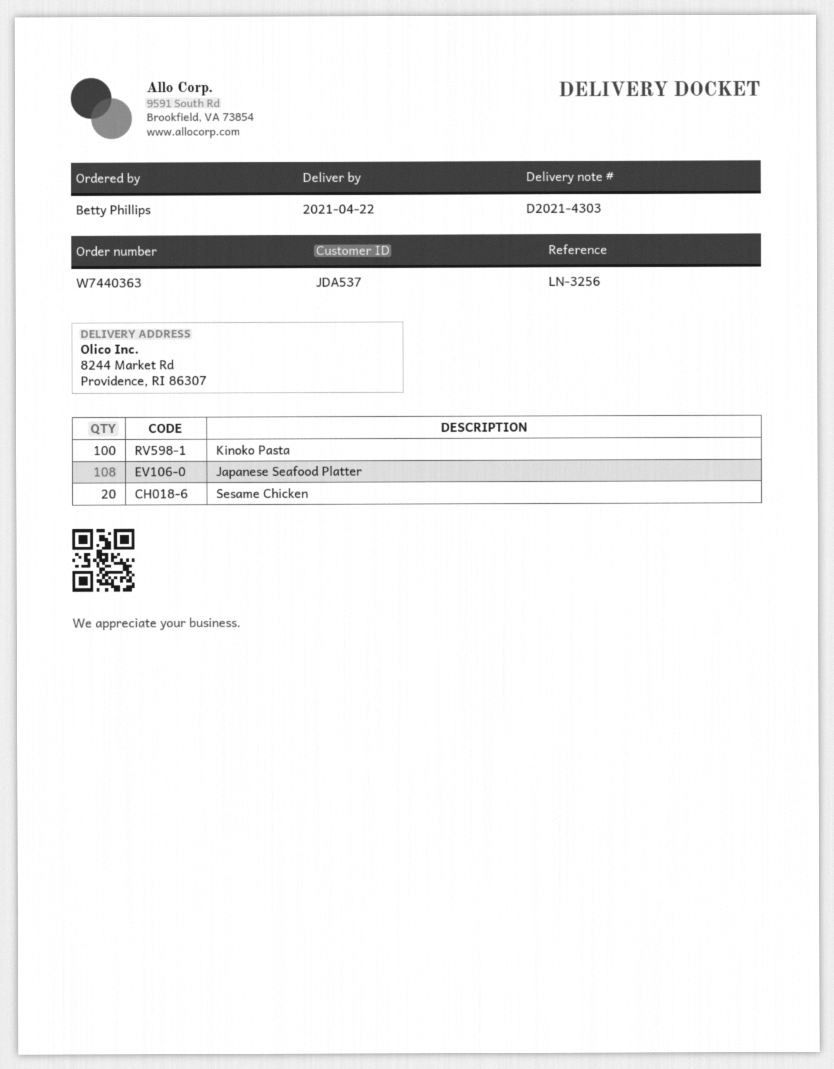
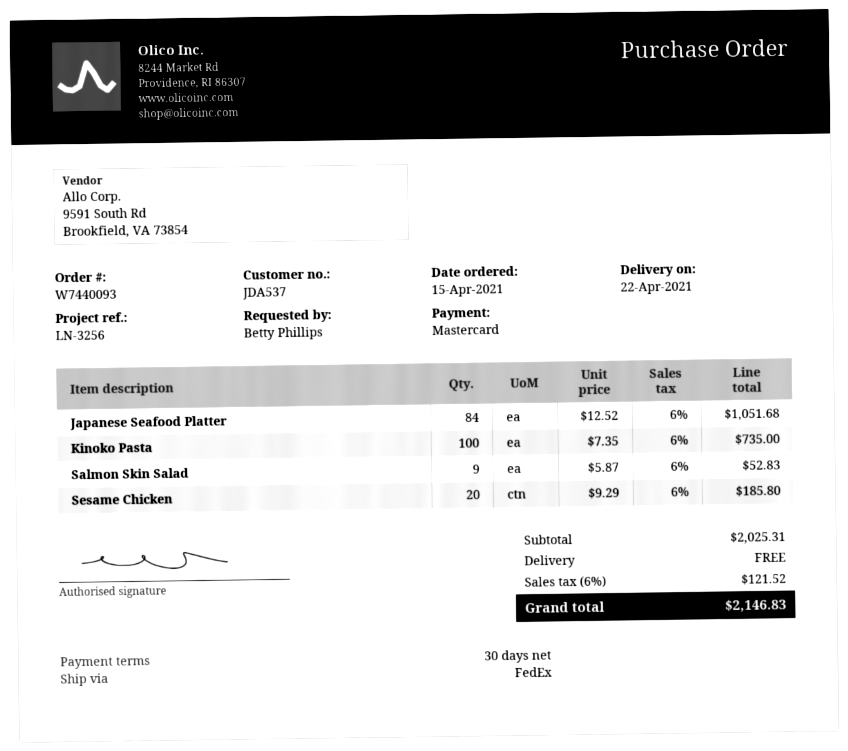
order number: W7440363 -> W7440093
Japanese Seafood Platter: 108 -> 84
Salmon Skin Salad: none -> 9

